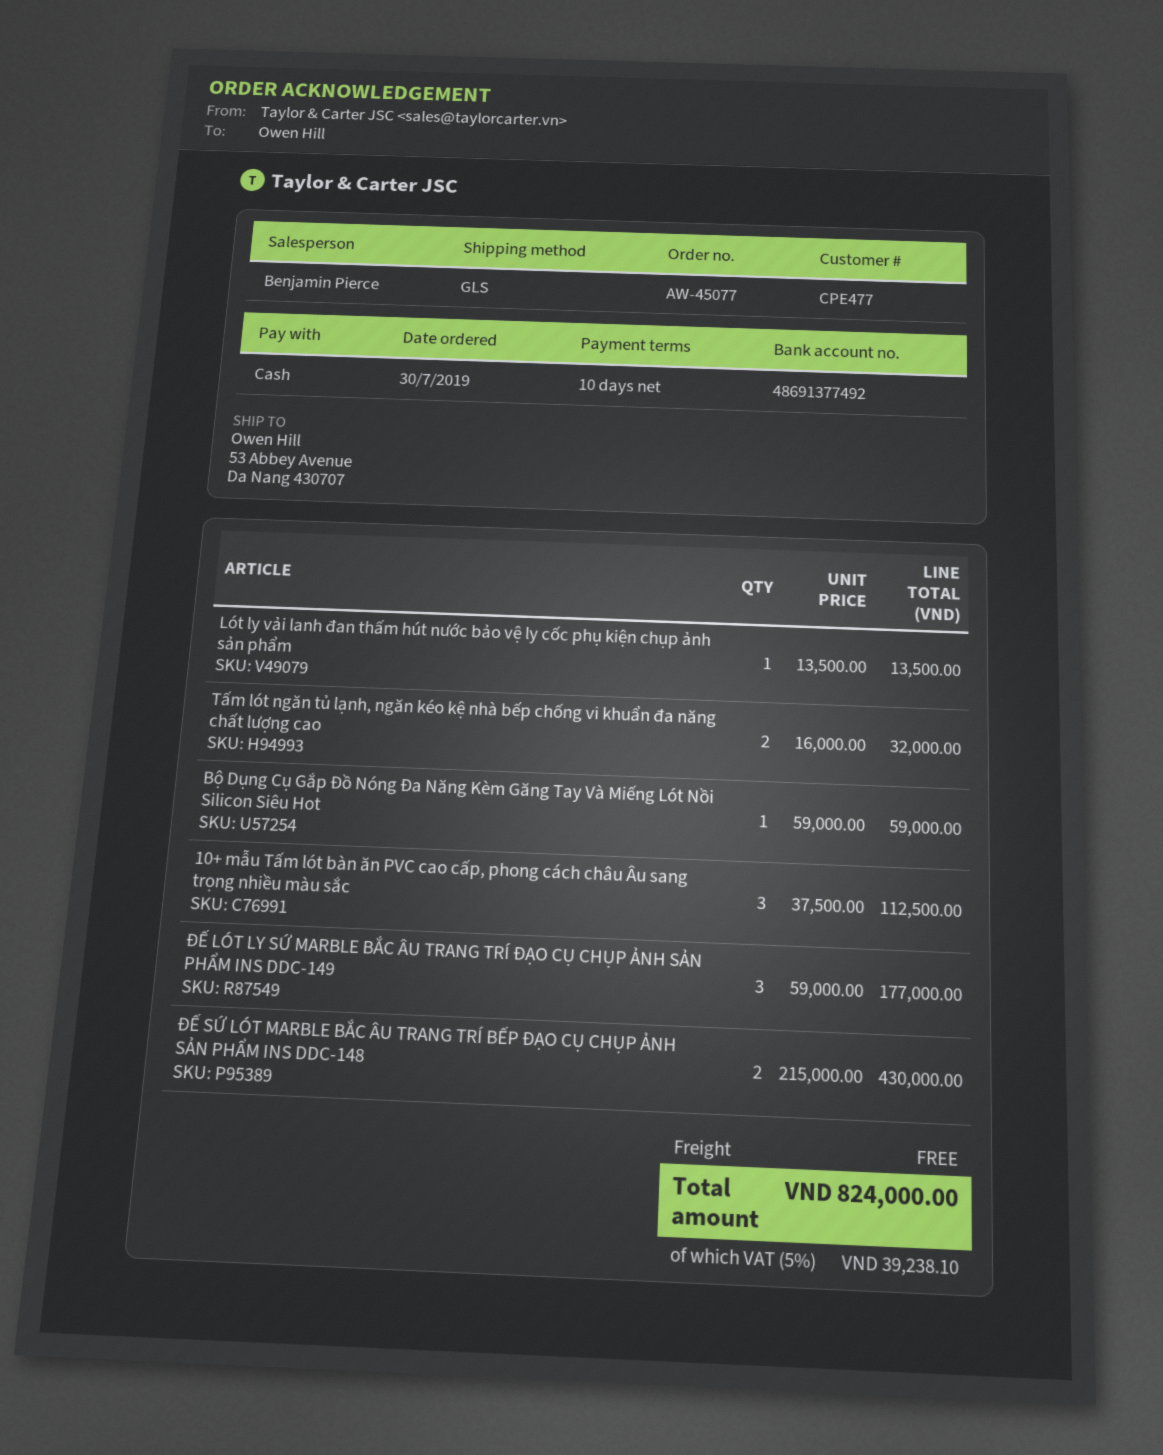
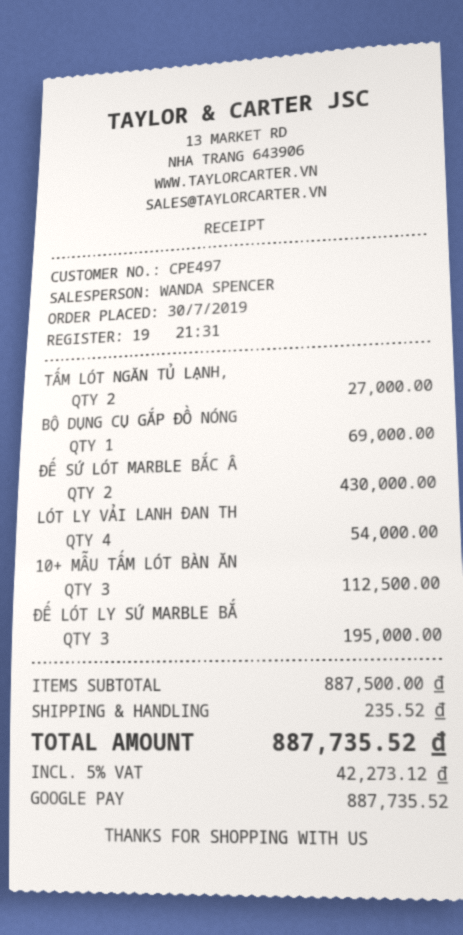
customer number: CPE477 -> CPE497
sales rep: Benjamin Pierce -> WANDA SPENCER
payment method: cash -> Google Pay
Lót ly vải lanh đan thấm hút nước bảo vệ ly cốc phụ kiện chụp ảnh sản phẩm: 1 for 13500.00 -> 4 for 54000.00
Tấm lót ngăn tủ lạnh, ngăn kéo kệ nhà bếp chống vi khuẩn đa năng chất lượng cao: 2 for 32000.00 -> 2 for 27000.00
Bộ Dụng Cụ Gắp Đồ Nóng Đa Năng Kèm Găng Tay Và Miếng Lót Nồi Silicon Siêu Hot: 1 for 59000.00 -> 1 for 69000.00
ĐẾ LÓT LY SỨ MARBLE BẮC ÂU TRANG TRÍ ĐẠO CỤ CHỤP ẢNH SẢN PHẨM INS DDC-149: 3 for 177000.00 -> 3 for 195000.00
shipping: 0.00 -> 235.52
tax: 5% = 39238.10 -> 5% = 42273.12
total: 824000.00 -> 887735.52

